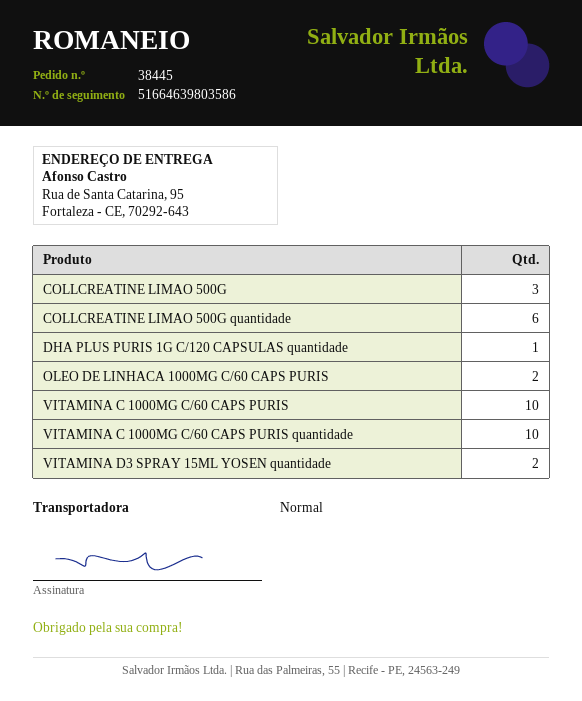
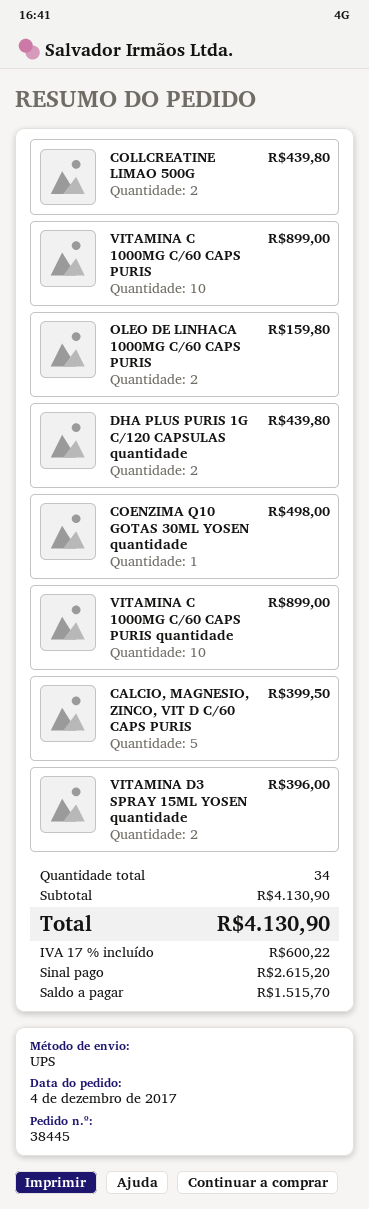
shipping method: standard -> UPS
COLLCREATINE LIMAO 500G: 3 -> 2
COLLCREATINE LIMAO 500G quantidade: 6 -> none
DHA PLUS PURIS 1G C/120 CAPSULAS quantidade: 1 -> 2
COENZIMA Q10 GOTAS 30ML YOSEN quantidade: none -> 1
CALCIO, MAGNESIO, ZINCO, VIT D C/60 CAPS PURIS: none -> 5

